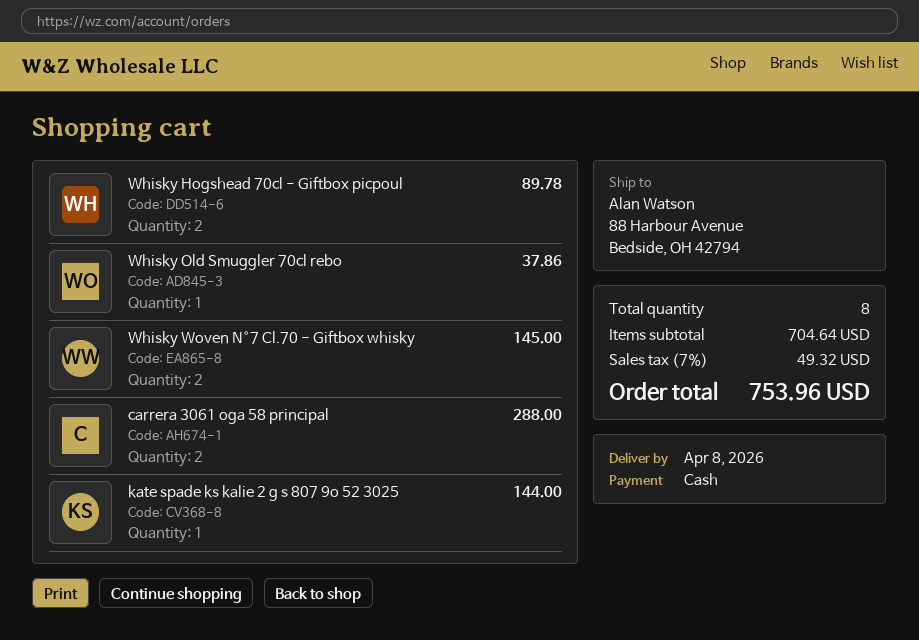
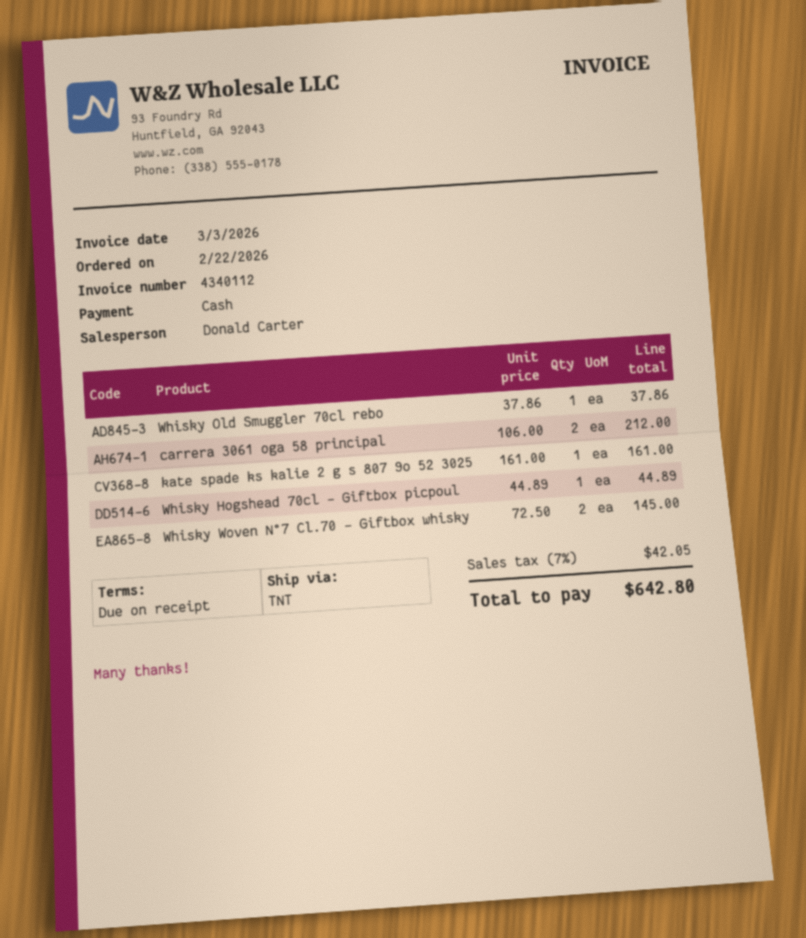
Whisky Hogshead 70cl - Giftbox picpoul: 2 for 89.78 -> 1 for 44.89
carrera 3061 oga 58 principal: 2 for 288.00 -> 2 for 212.00
kate spade ks kalie 2 g s 807 9o 52 3025: 1 for 144.00 -> 1 for 161.00
tax: 7% = 49.32 -> 7% = 42.05
total: 753.96 -> 642.80

